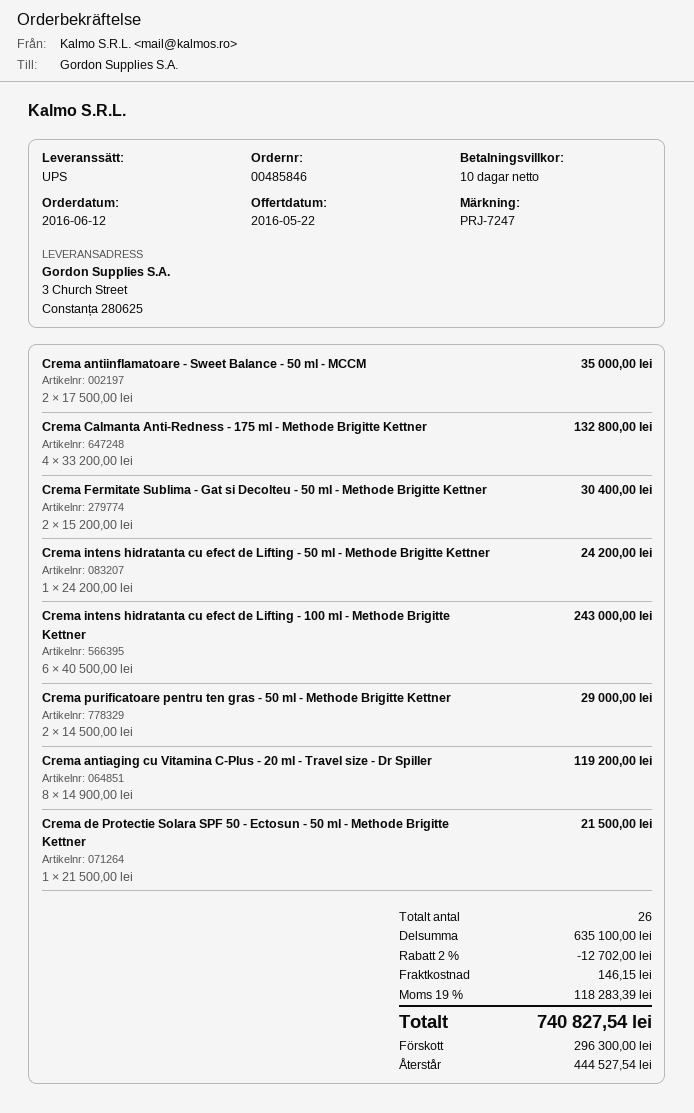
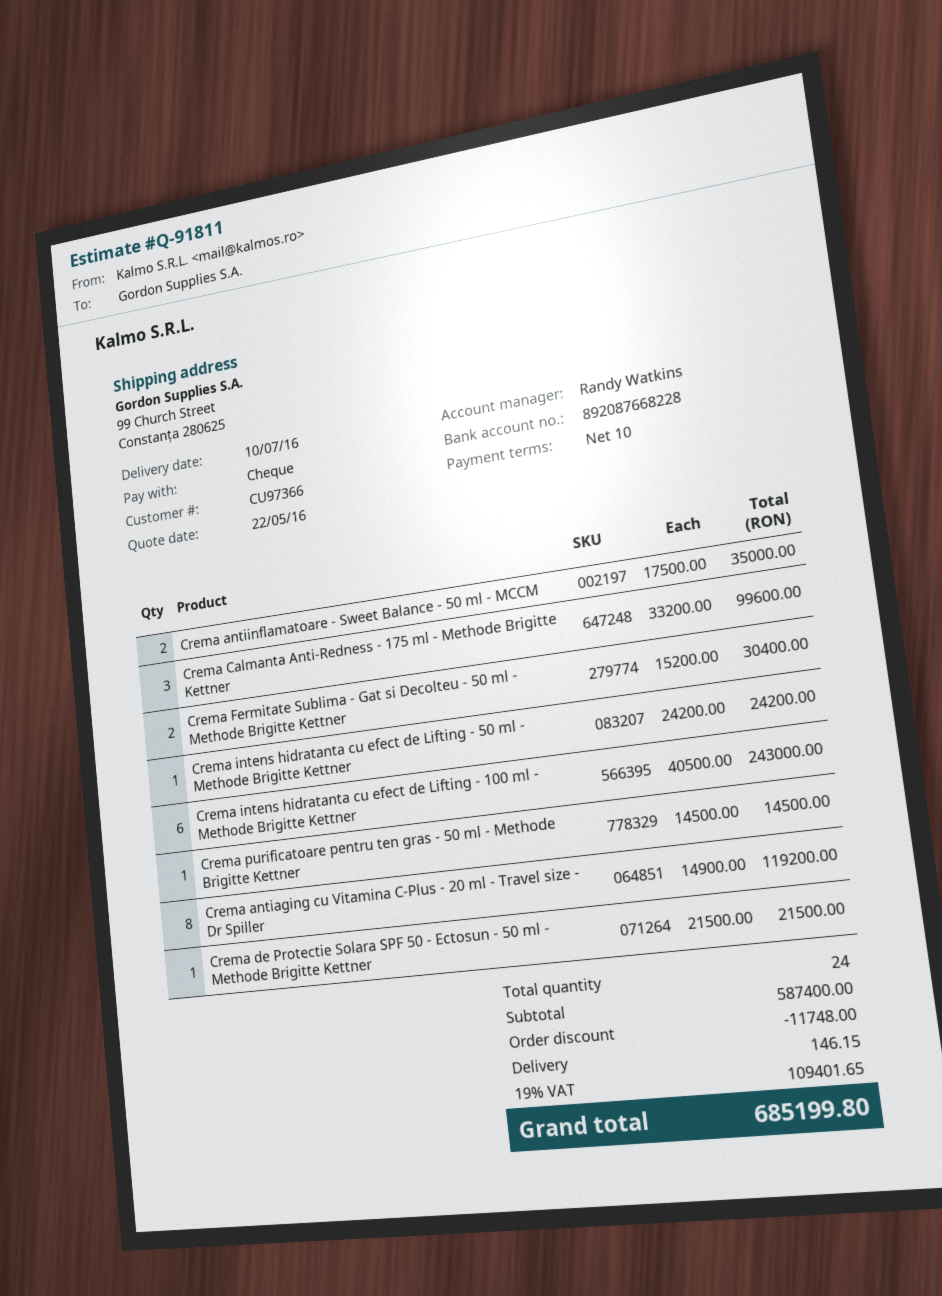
ship to: 3 Church Street, Constanța 280625 -> 99 Church Street, Constanța 280625
Crema Calmanta Anti-Redness - 175 ml - Methode Brigitte Kettner: 4 x 33200.00 = 132800.00 -> 3 x 33200.00 = 99600.00
Crema purificatoare pentru ten gras - 50 ml - Methode Brigitte Kettner: 2 x 14500.00 = 29000.00 -> 1 x 14500.00 = 14500.00
total quantity: 26 -> 24
subtotal: 635100.00 -> 587400.00
discount: 12702.00 -> 11748.00
tax: 19% = 118283.39 -> 19% = 109401.65
total: 740827.54 -> 685199.80

